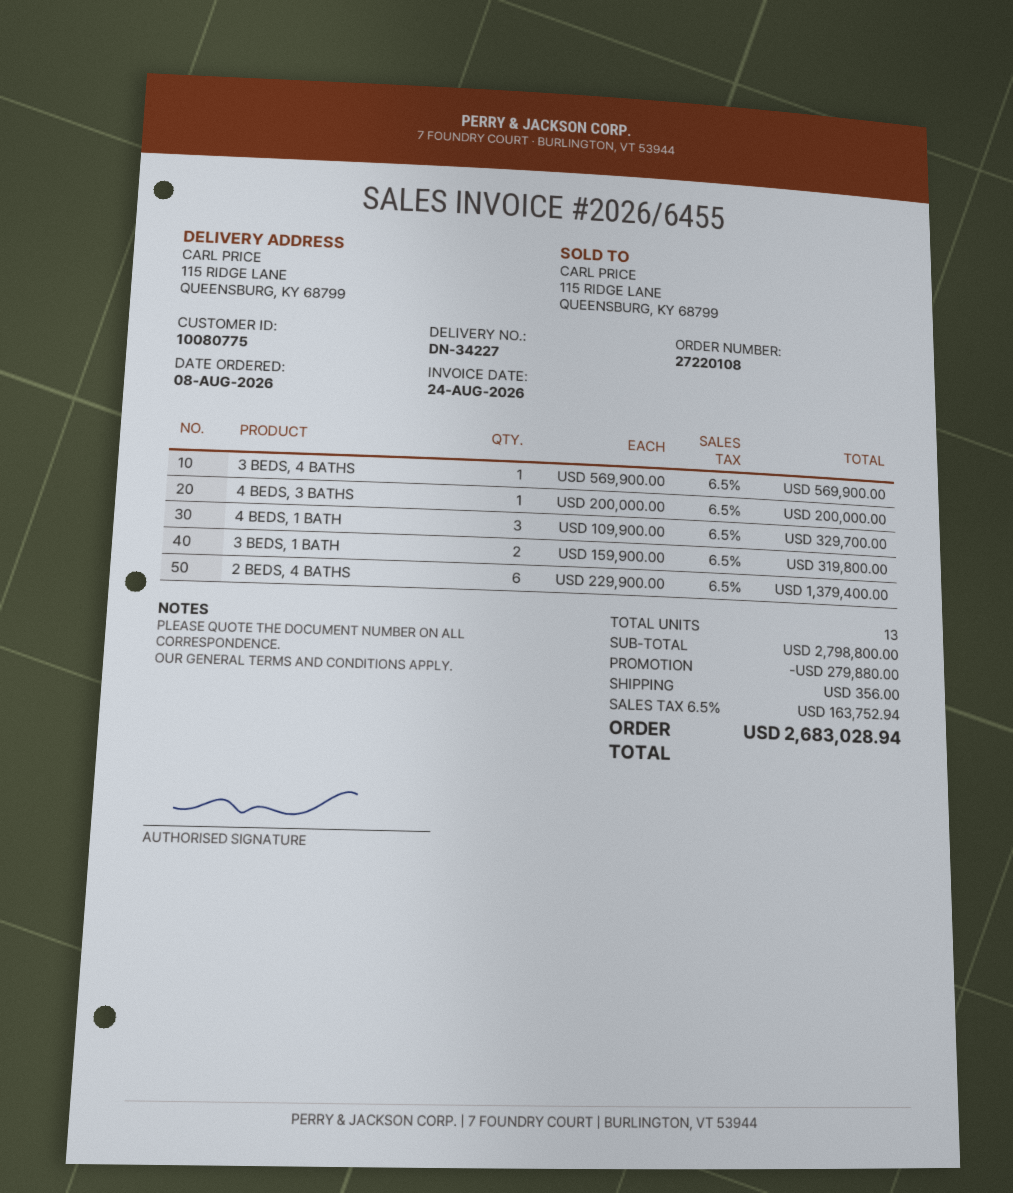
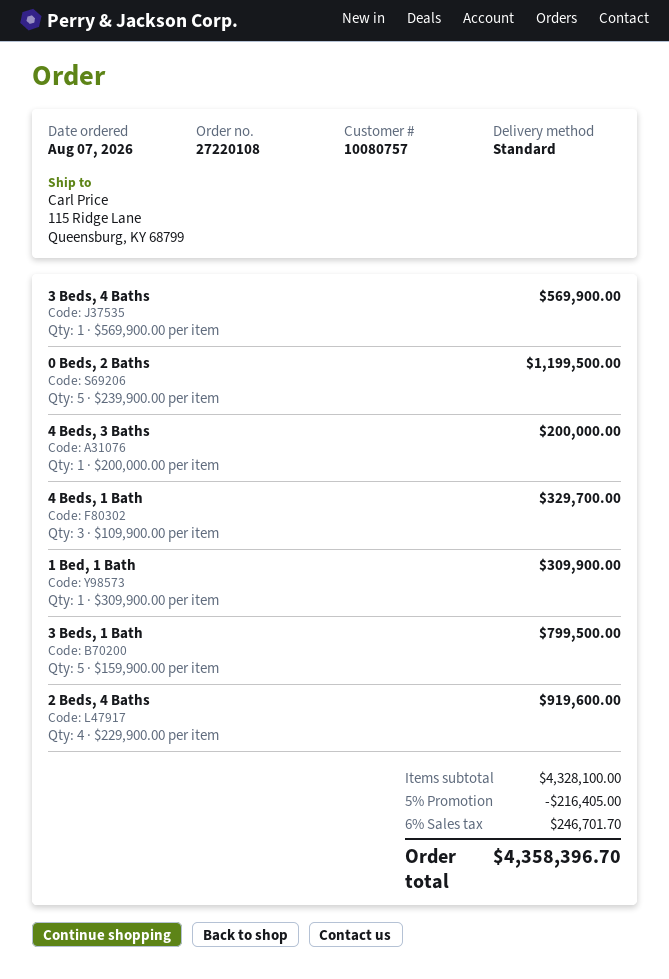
order date: 2026-08-08 -> 2026-08-07
customer number: 10080775 -> 10080757
3 BEDS, 1 BATH: 2 x 159900.00 = 319800.00 -> 5 x 159900.00 = 799500.00
2 BEDS, 4 BATHS: 6 x 229900.00 = 1379400.00 -> 4 x 229900.00 = 919600.00
0 Beds, 2 Baths: none -> 5 x 239900.00 = 1199500.00
1 Bed, 1 Bath: none -> 1 x 309900.00 = 309900.00
subtotal: 2798800.00 -> 4328100.00
discount: 279880.00 -> 216405.00
shipping: 356.00 -> none
tax: 6.5% = 163752.94 -> 6% = 246701.70
total: 2683028.94 -> 4358396.70

